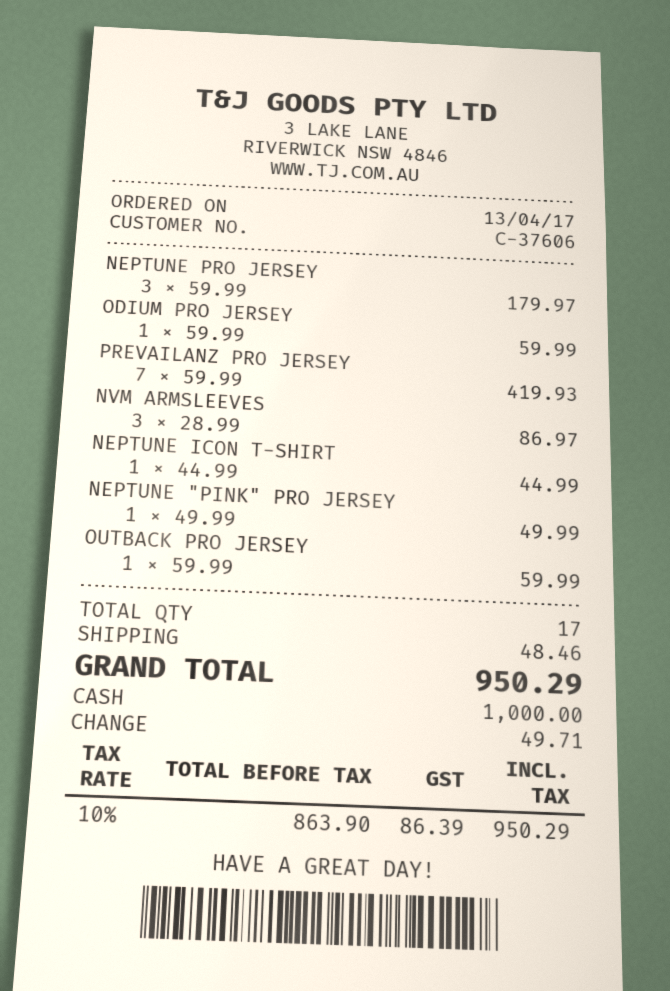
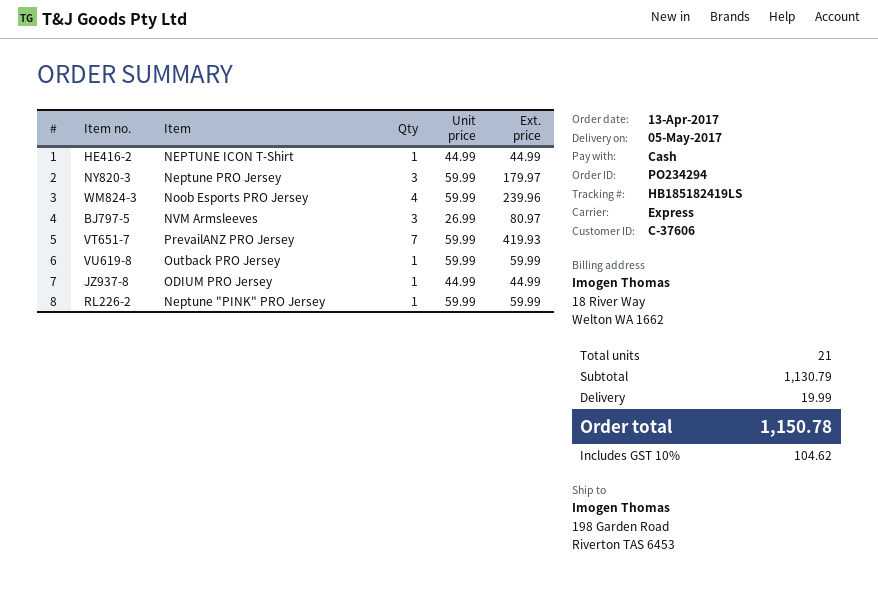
ODIUM PRO JERSEY: 1 x 59.99 = 59.99 -> 1 x 44.99 = 44.99
NVM ARMSLEEVES: 3 x 28.99 = 86.97 -> 3 x 26.99 = 80.97
NEPTUNE "PINK" PRO JERSEY: 1 x 49.99 = 49.99 -> 1 x 59.99 = 59.99
Noob Esports PRO Jersey: none -> 4 x 59.99 = 239.96
total quantity: 17 -> 21
shipping: 48.46 -> 19.99
tax: 10% = 86.39 -> 10% = 104.62
total: 950.29 -> 1150.78

